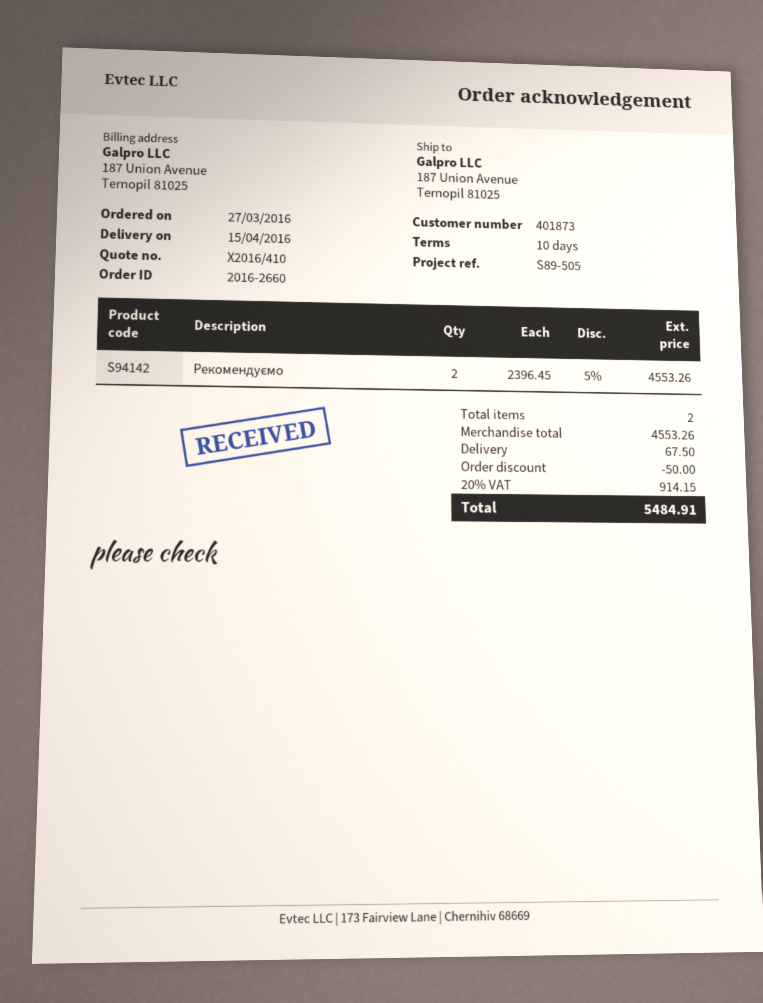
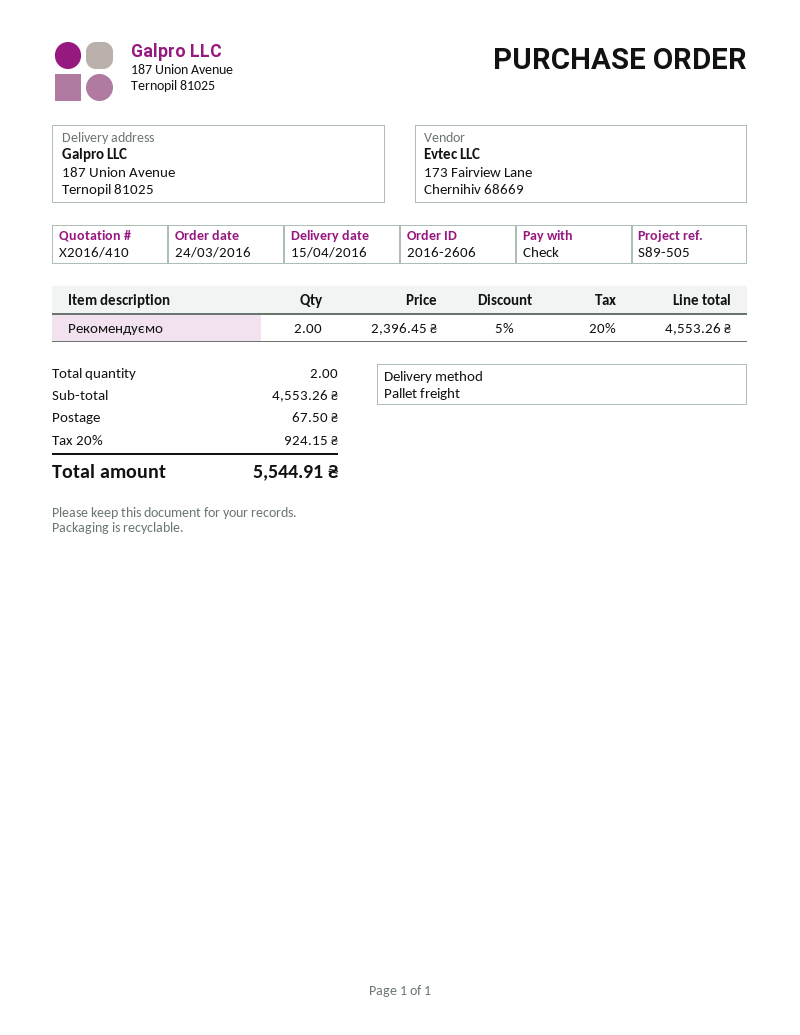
order number: 2016-2660 -> 2016-2606
order date: 2016-03-27 -> 2016-03-24
discount: 50.00 -> none
tax: 20% = 914.15 -> 20% = 924.15
total: 5484.91 -> 5544.91

